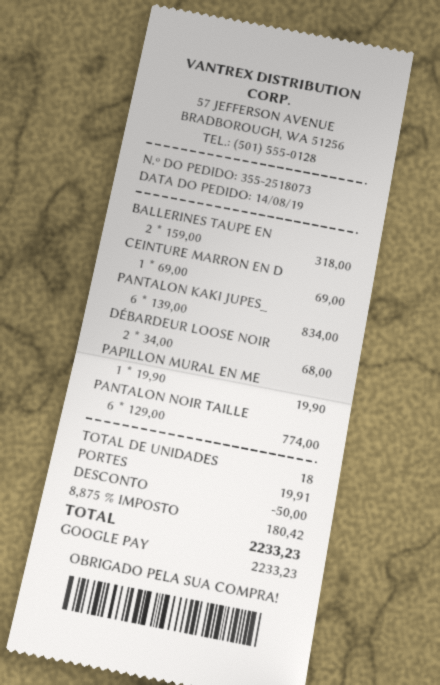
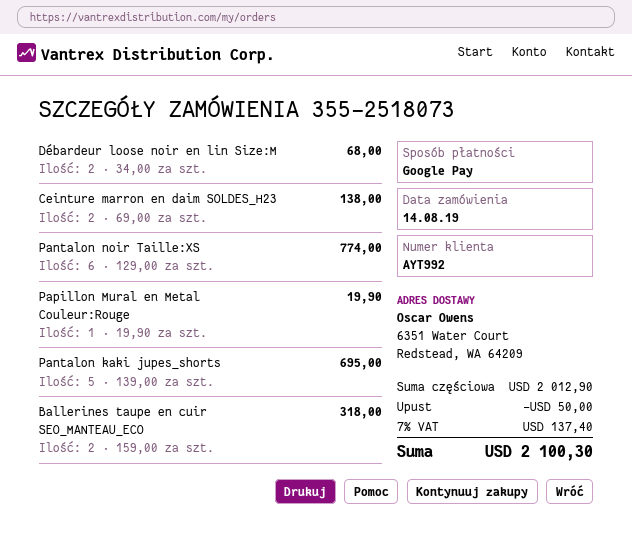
CEINTURE MARRON EN D: 1 x 69.00 = 69.00 -> 2 x 69.00 = 138.00
PANTALON KAKI JUPES_: 6 x 139.00 = 834.00 -> 5 x 139.00 = 695.00
shipping: 19.91 -> none
tax: 8.875% = 180.42 -> 7% = 137.40
total: 2233.23 -> 2100.30

